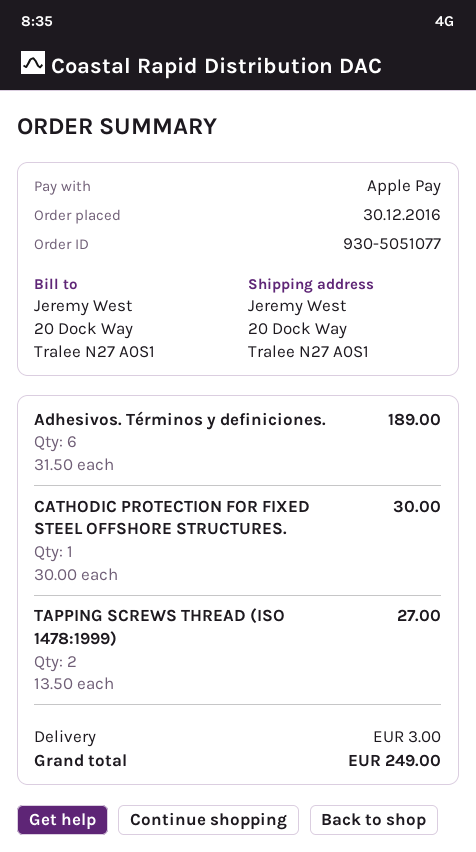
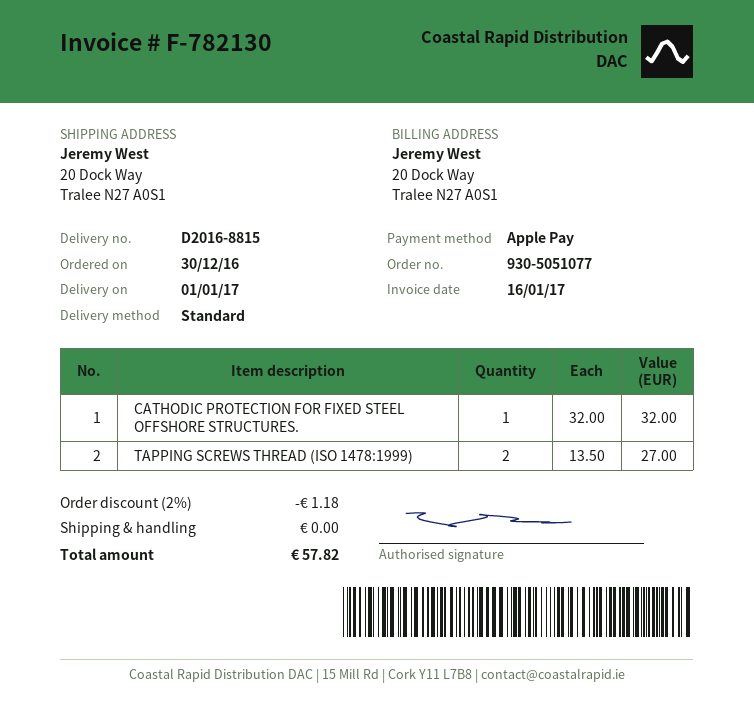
Adhesivos. Términos y definiciones.: 6 x 31.50 = 189.00 -> none
CATHODIC PROTECTION FOR FIXED STEEL OFFSHORE STRUCTURES.: 1 x 30.00 = 30.00 -> 1 x 32.00 = 32.00
discount: none -> 2% = 1.18
shipping: 3.00 -> 0.00
total: 249.00 -> 57.82

